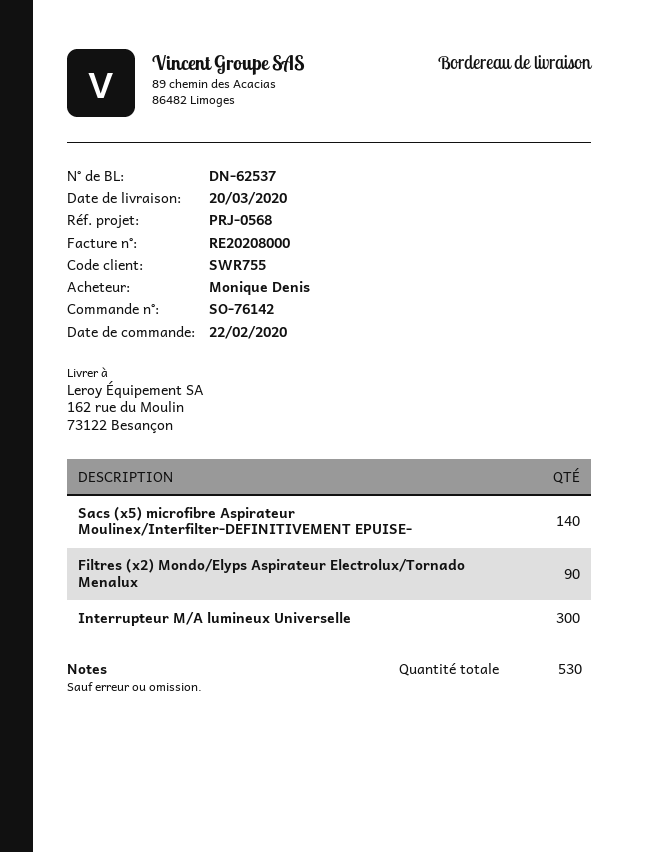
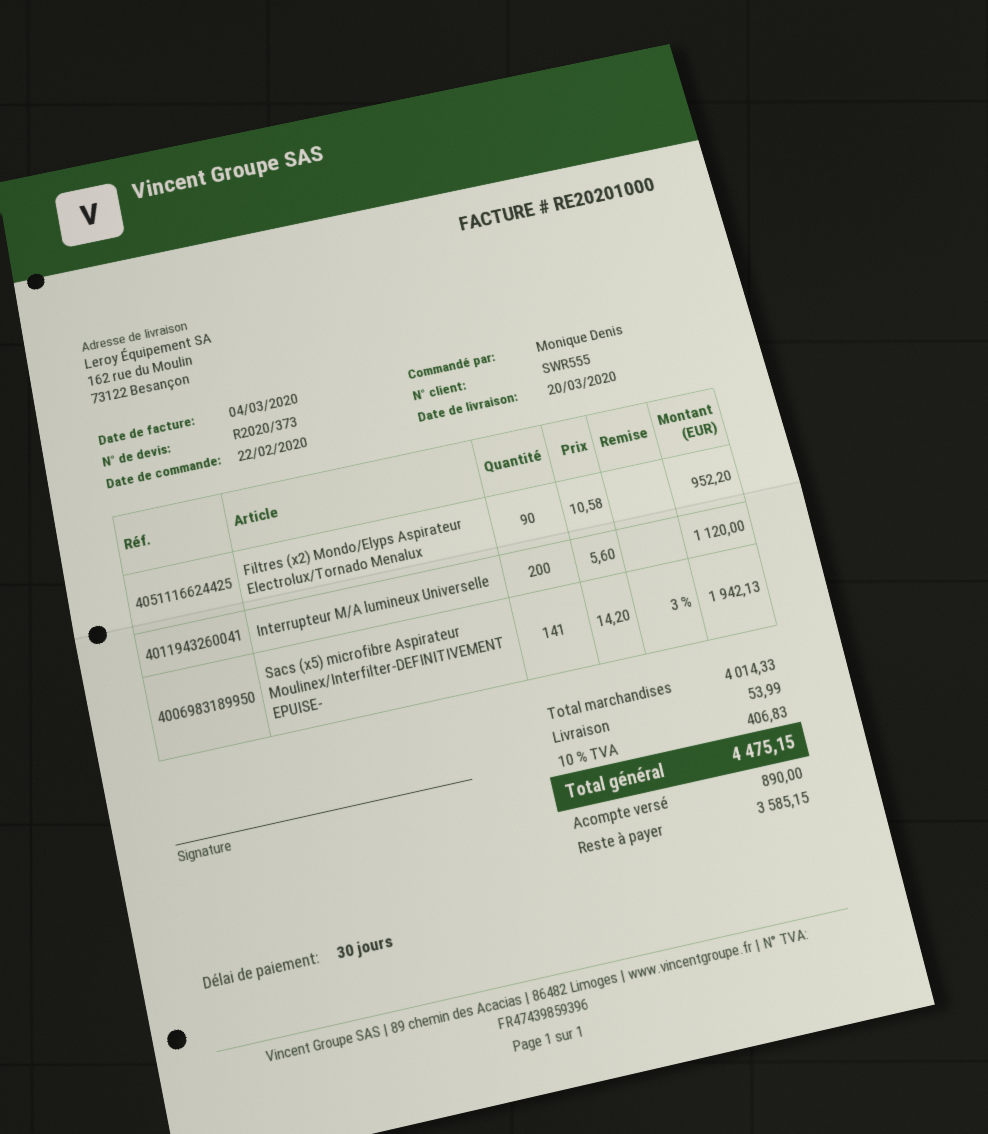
invoice number: RE20208000 -> RE20201000
customer number: SWR755 -> SWR555
Sacs (x5) microfibre Aspirateur Moulinex/Interfilter-DEFINITIVEMENT EPUISE-: 140 -> 141
Interrupteur M/A lumineux Universelle: 300 -> 200

